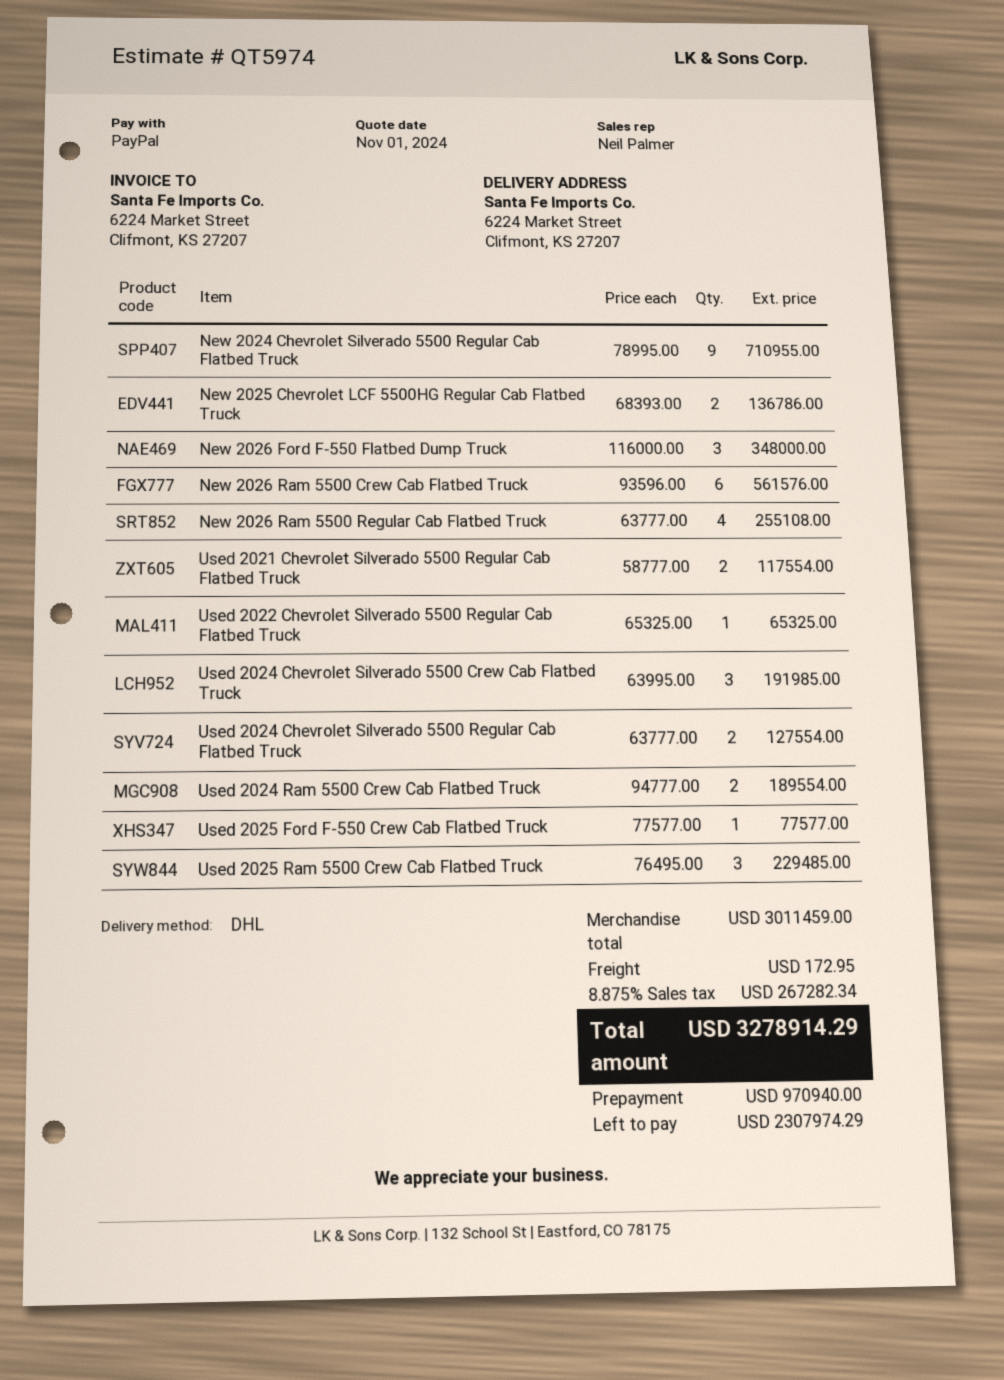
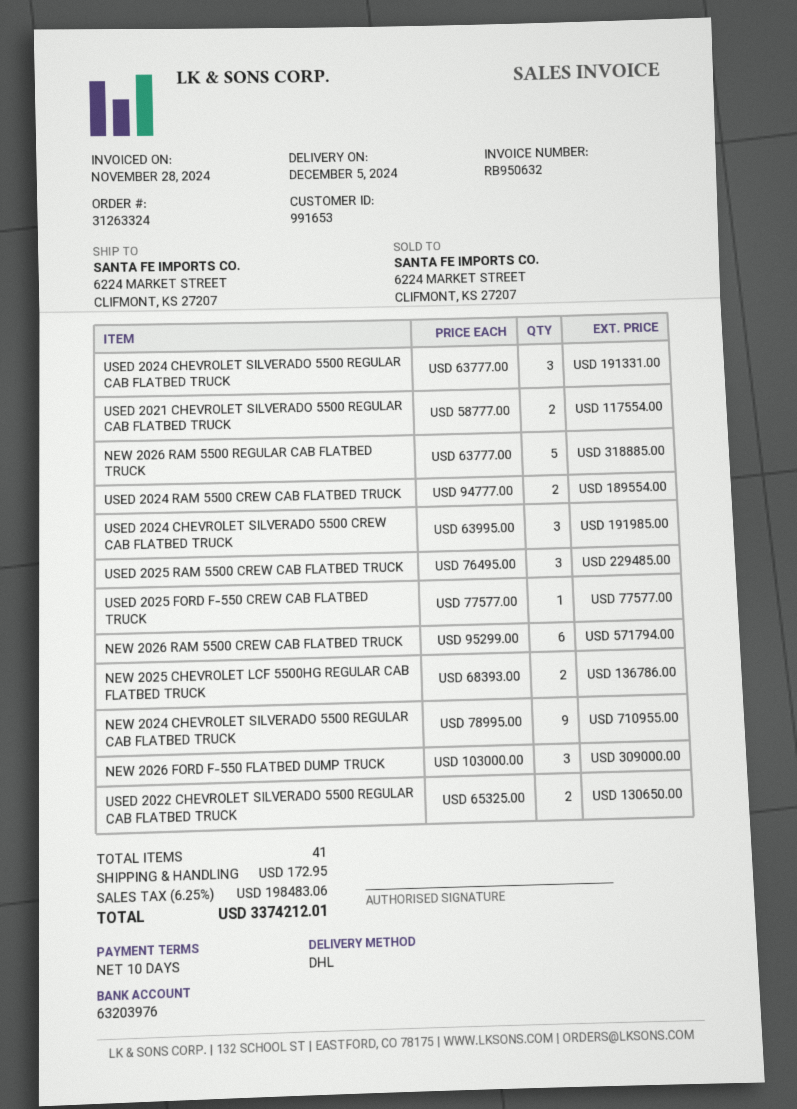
New 2026 Ford F-550 Flatbed Dump Truck: 3 x 116000.00 = 348000.00 -> 3 x 103000.00 = 309000.00
New 2026 Ram 5500 Crew Cab Flatbed Truck: 6 x 93596.00 = 561576.00 -> 6 x 95299.00 = 571794.00
New 2026 Ram 5500 Regular Cab Flatbed Truck: 4 x 63777.00 = 255108.00 -> 5 x 63777.00 = 318885.00
Used 2022 Chevrolet Silverado 5500 Regular Cab Flatbed Truck: 1 x 65325.00 = 65325.00 -> 2 x 65325.00 = 130650.00
Used 2024 Chevrolet Silverado 5500 Regular Cab Flatbed Truck: 2 x 63777.00 = 127554.00 -> 3 x 63777.00 = 191331.00
tax: 8.875% = 267282.34 -> 6.25% = 198483.06
total: 3278914.29 -> 3374212.01

